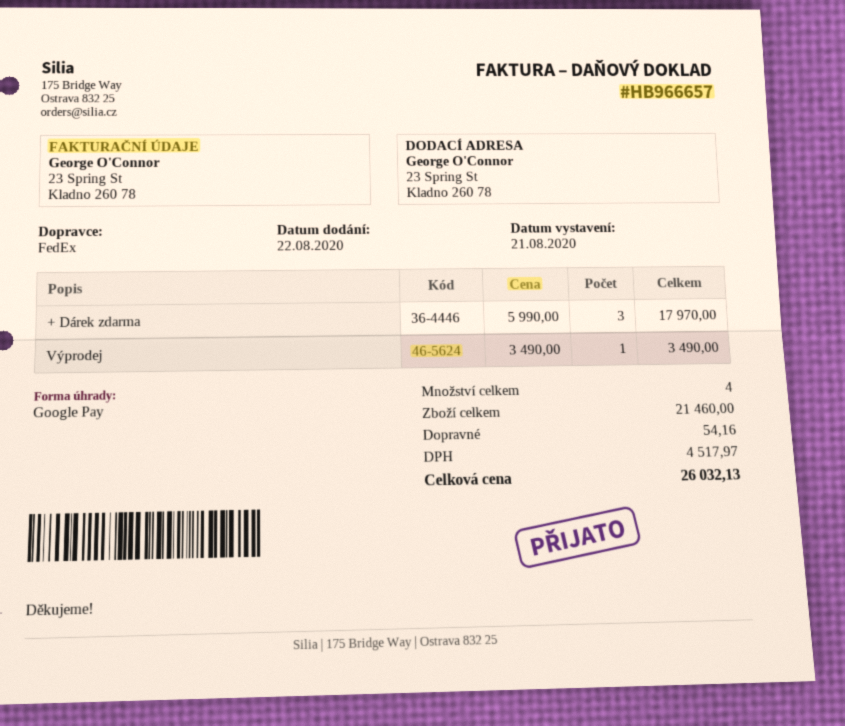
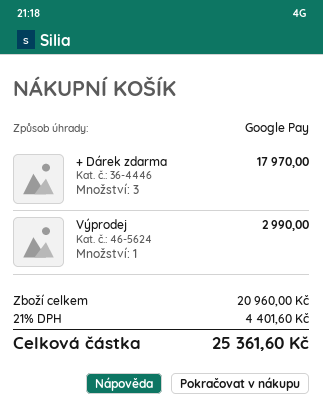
Výprodej: 1 for 3490.00 -> 1 for 2990.00
subtotal: 21460.00 -> 20960.00
shipping: 54.16 -> none
tax: 4517.97 -> 4401.60
total: 26032.13 -> 25361.60

